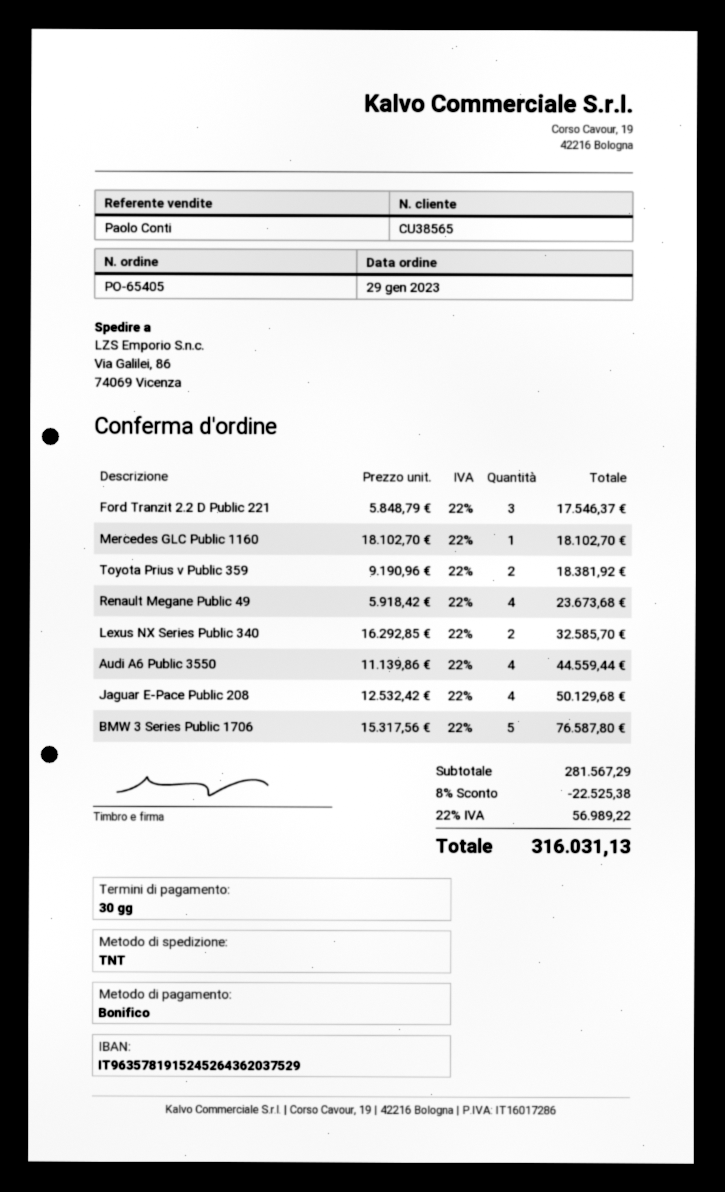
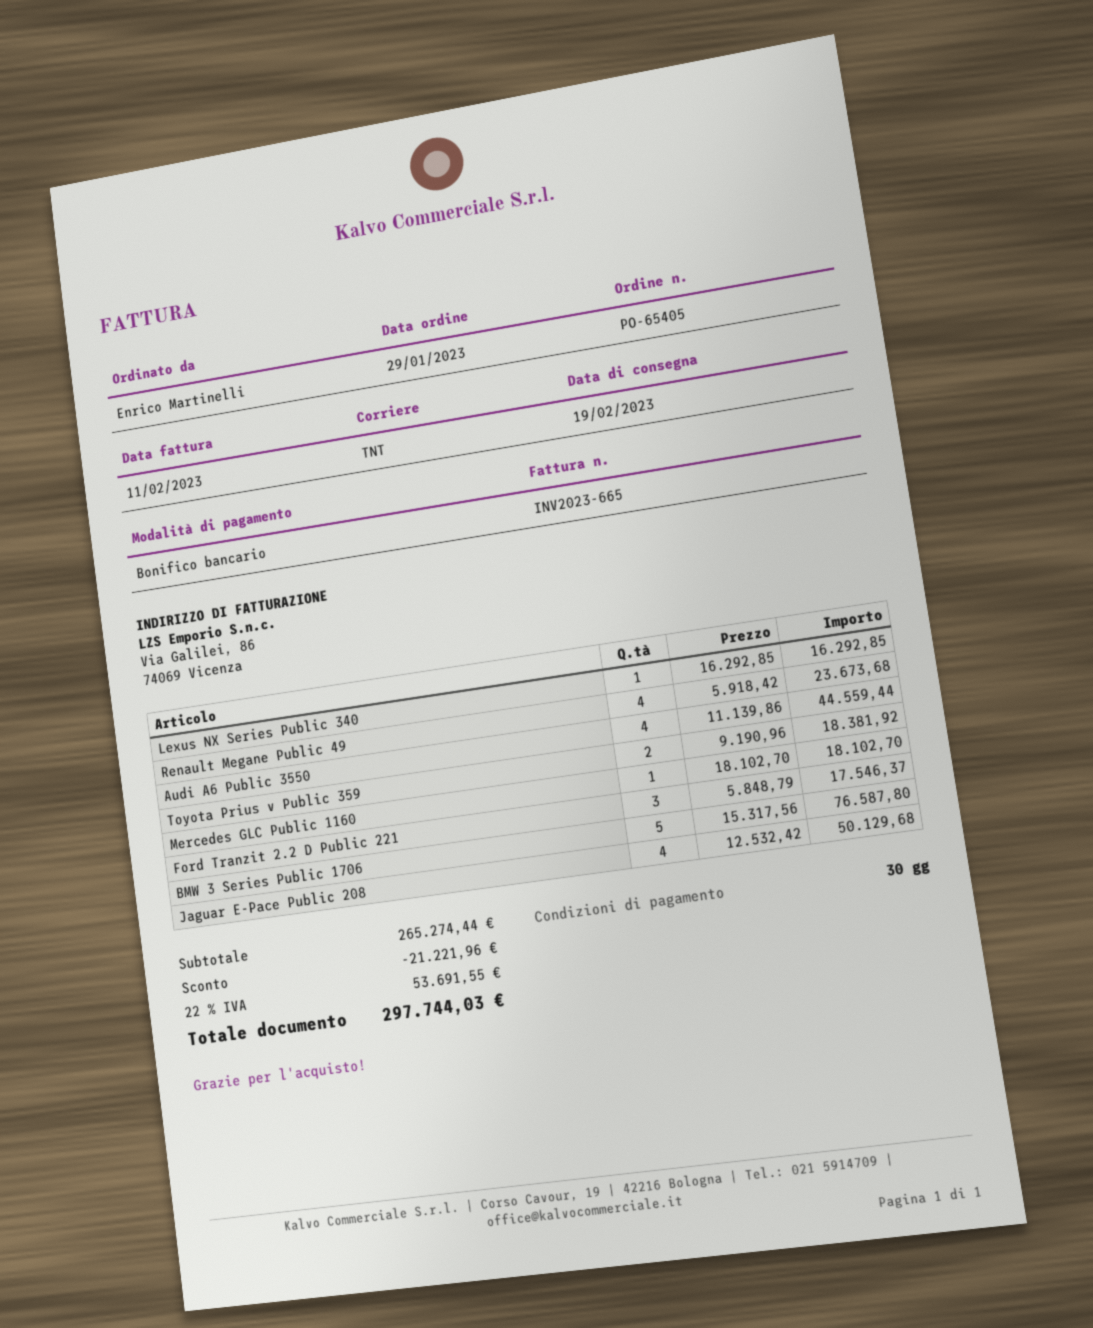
Lexus NX Series Public 340: 2 x 16292.85 = 32585.70 -> 1 x 16292.85 = 16292.85
subtotal: 281567.29 -> 265274.44
discount: 22525.38 -> 21221.96
tax: 22% = 56989.22 -> 22% = 53691.55
total: 316031.13 -> 297744.03

